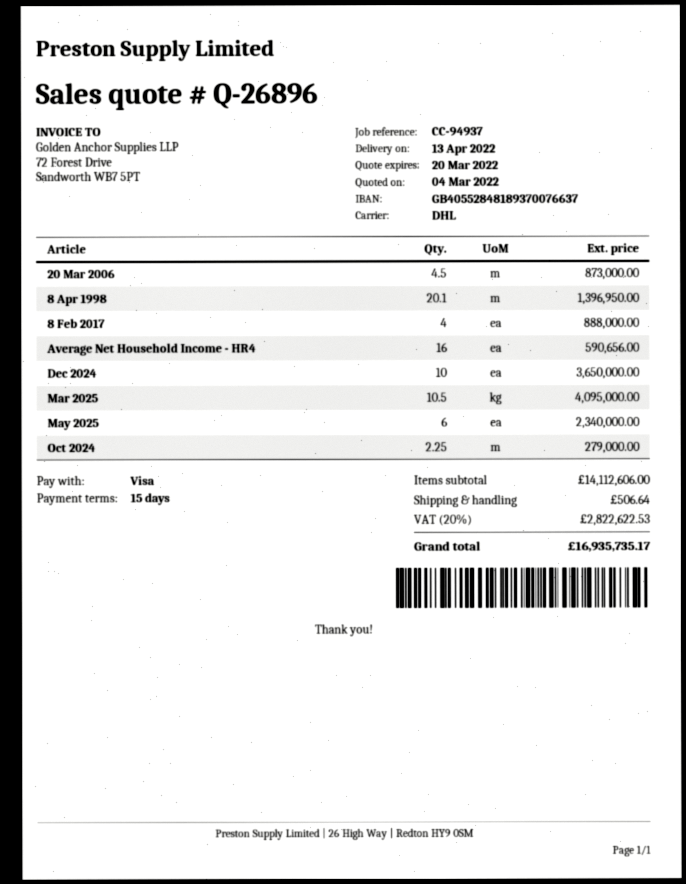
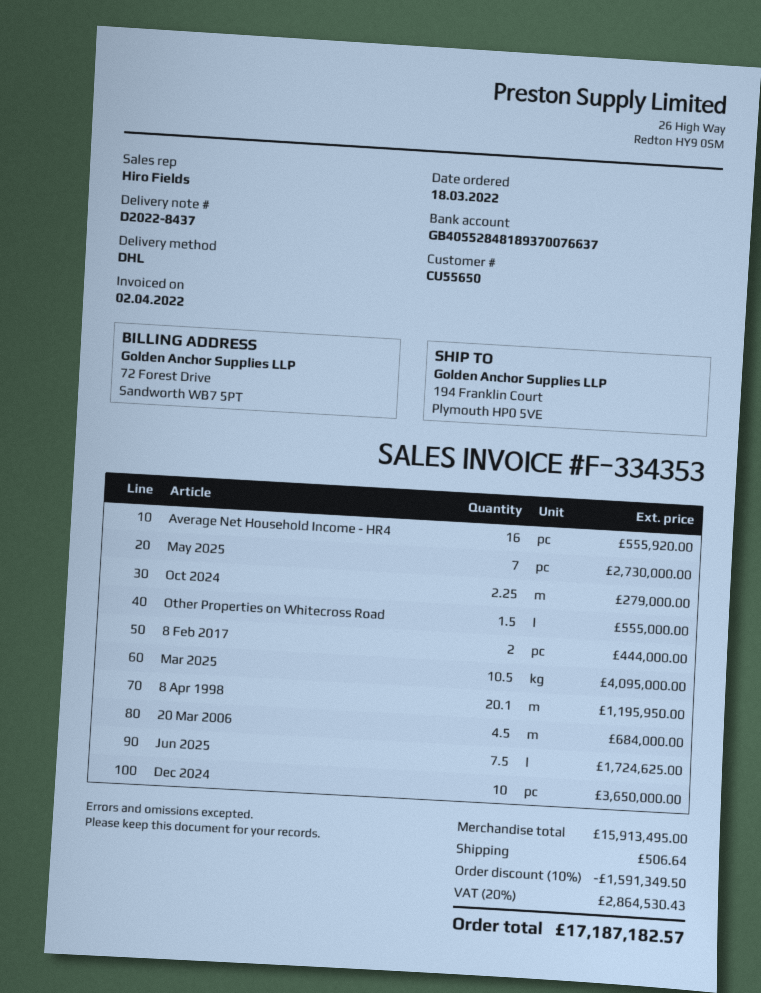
20 Mar 2006: 4.5 for 873000.00 -> 4.5 for 684000.00
8 Apr 1998: 20.1 for 1396950.00 -> 20.1 for 1195950.00
8 Feb 2017: 4 for 888000.00 -> 2 for 444000.00
Average Net Household Income - HR4: 16 for 590656.00 -> 16 for 555920.00
May 2025: 6 for 2340000.00 -> 7 for 2730000.00
Other Properties on Whitecross Road: none -> 1.5 for 555000.00
Jun 2025: none -> 7.5 for 1724625.00
subtotal: 14112606.00 -> 15913495.00
discount: none -> 10% = 1591349.50
tax: 20% = 2822622.53 -> 20% = 2864530.43
total: 16935735.17 -> 17187182.57

